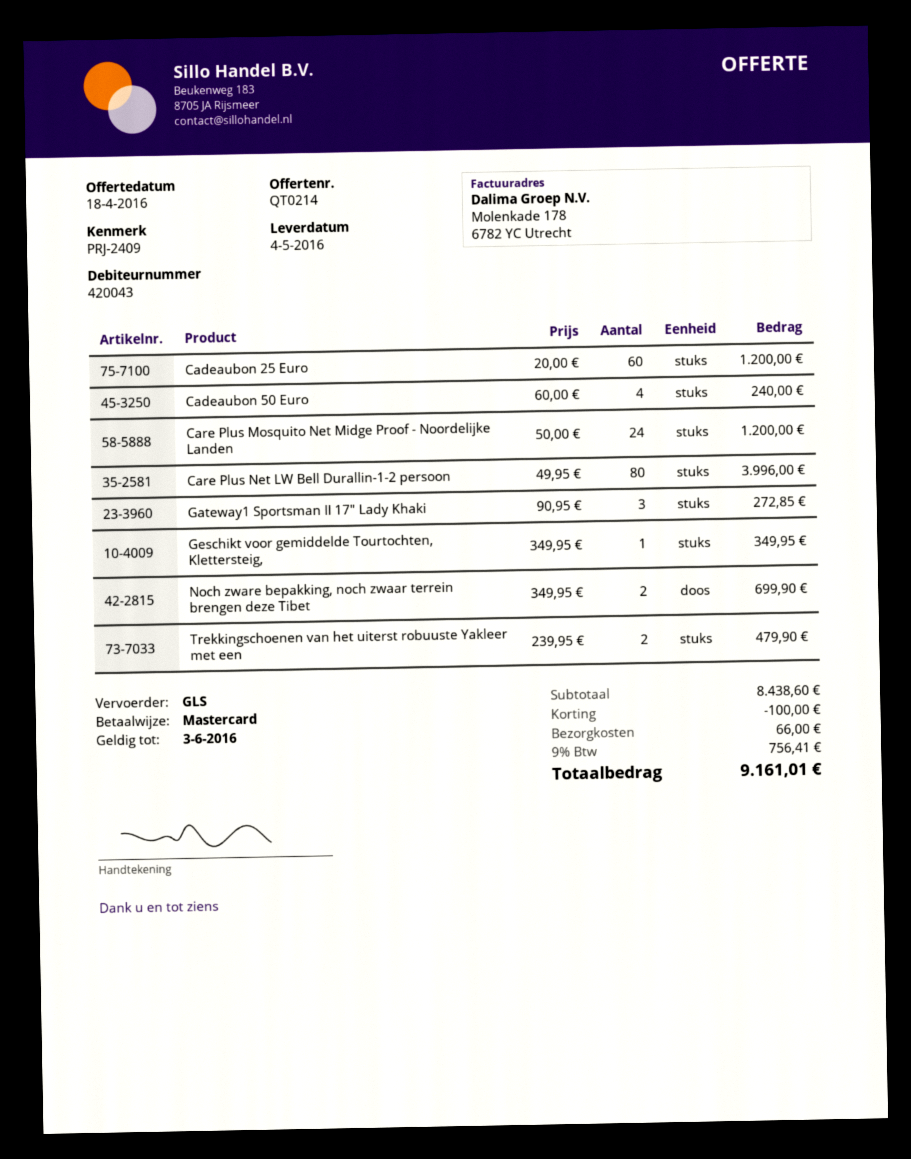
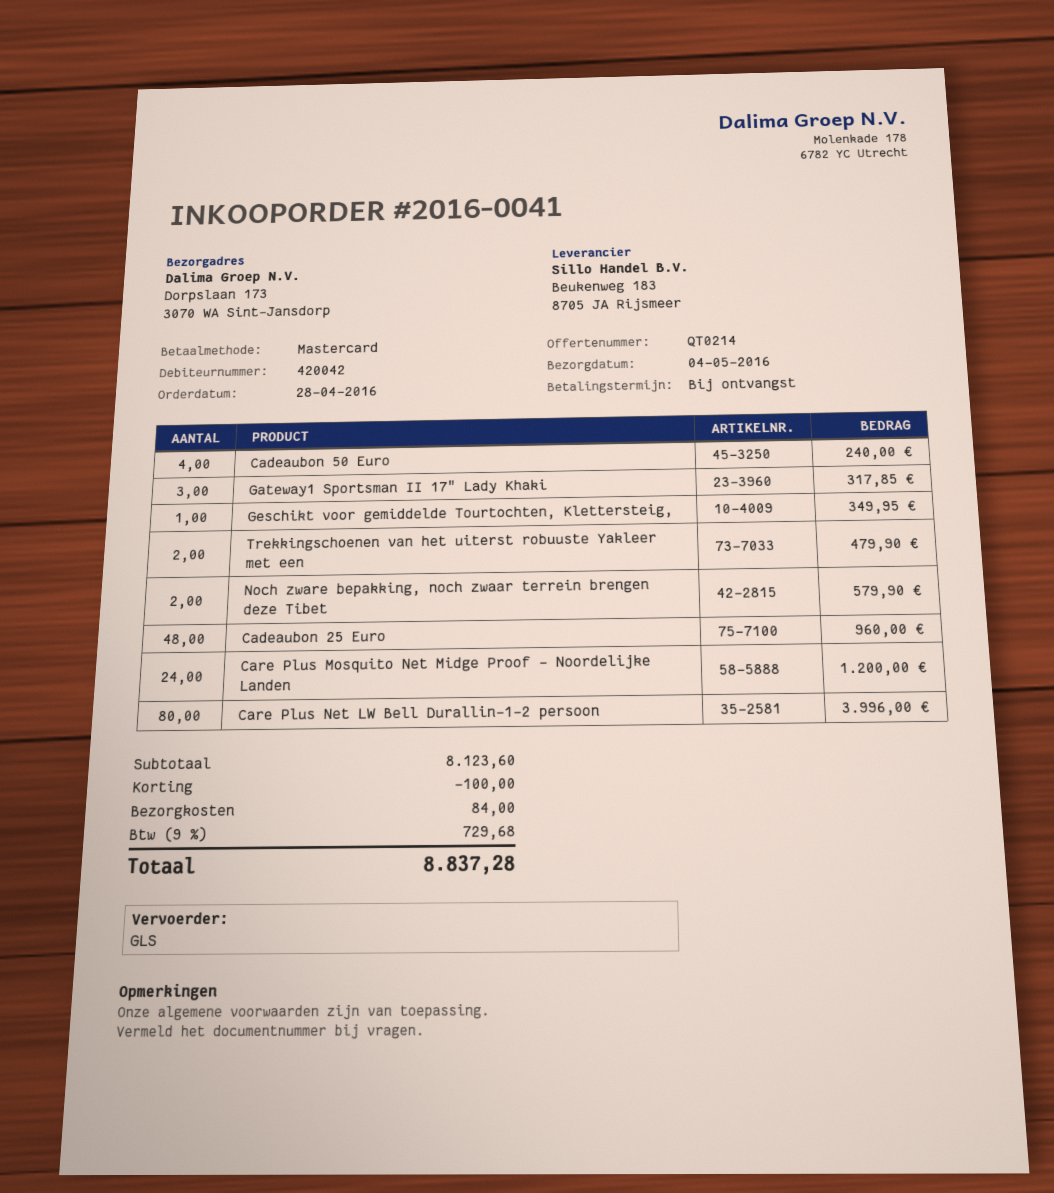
customer number: 420043 -> 420042
Cadeaubon 25 Euro: 60 for 1200.00 -> 48 for 960.00
Gateway1 Sportsman II 17" Lady Khaki: 3 for 272.85 -> 3 for 317.85
Noch zware bepakking, noch zwaar terrein brengen deze Tibet: 2 for 699.90 -> 2 for 579.90
subtotal: 8438.60 -> 8123.60
shipping: 66.00 -> 84.00
tax: 9% = 756.41 -> 9% = 729.68
total: 9161.01 -> 8837.28

